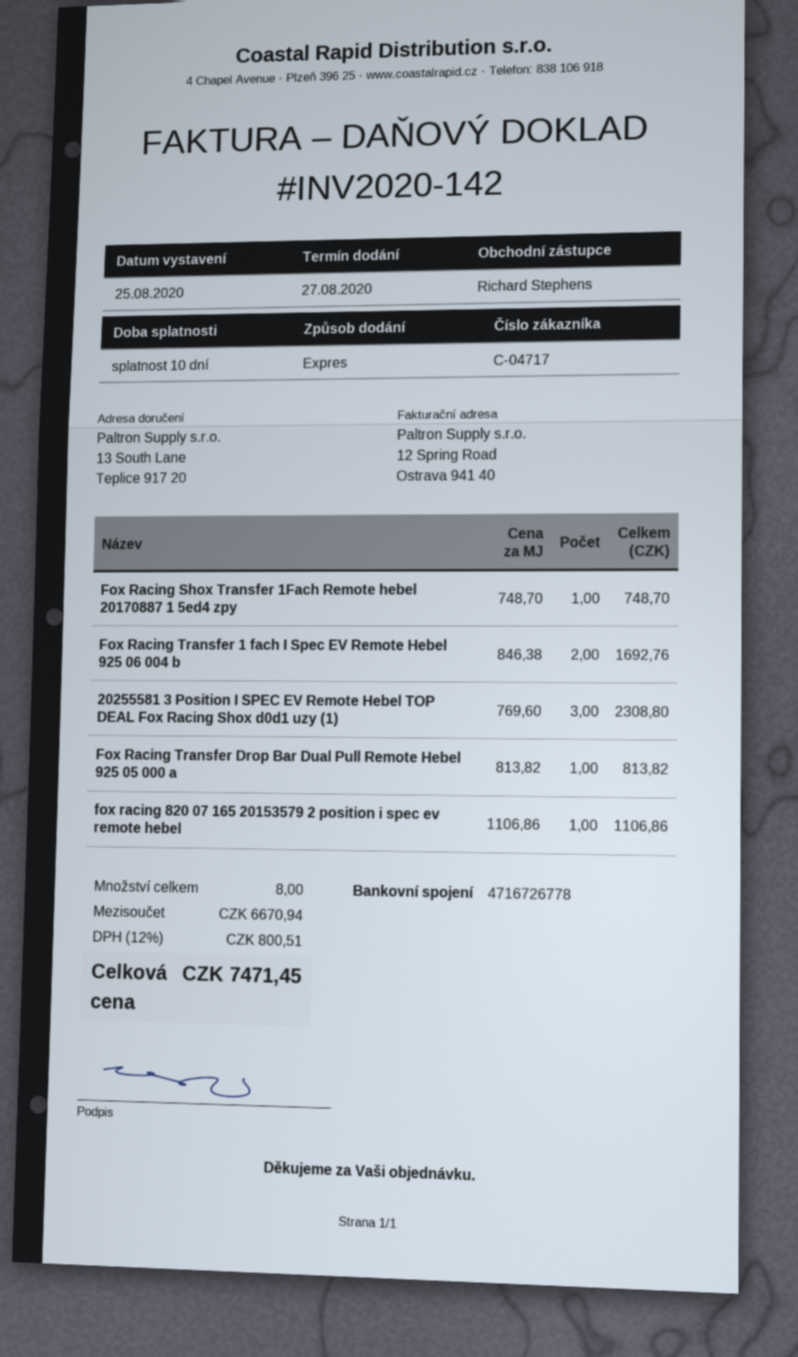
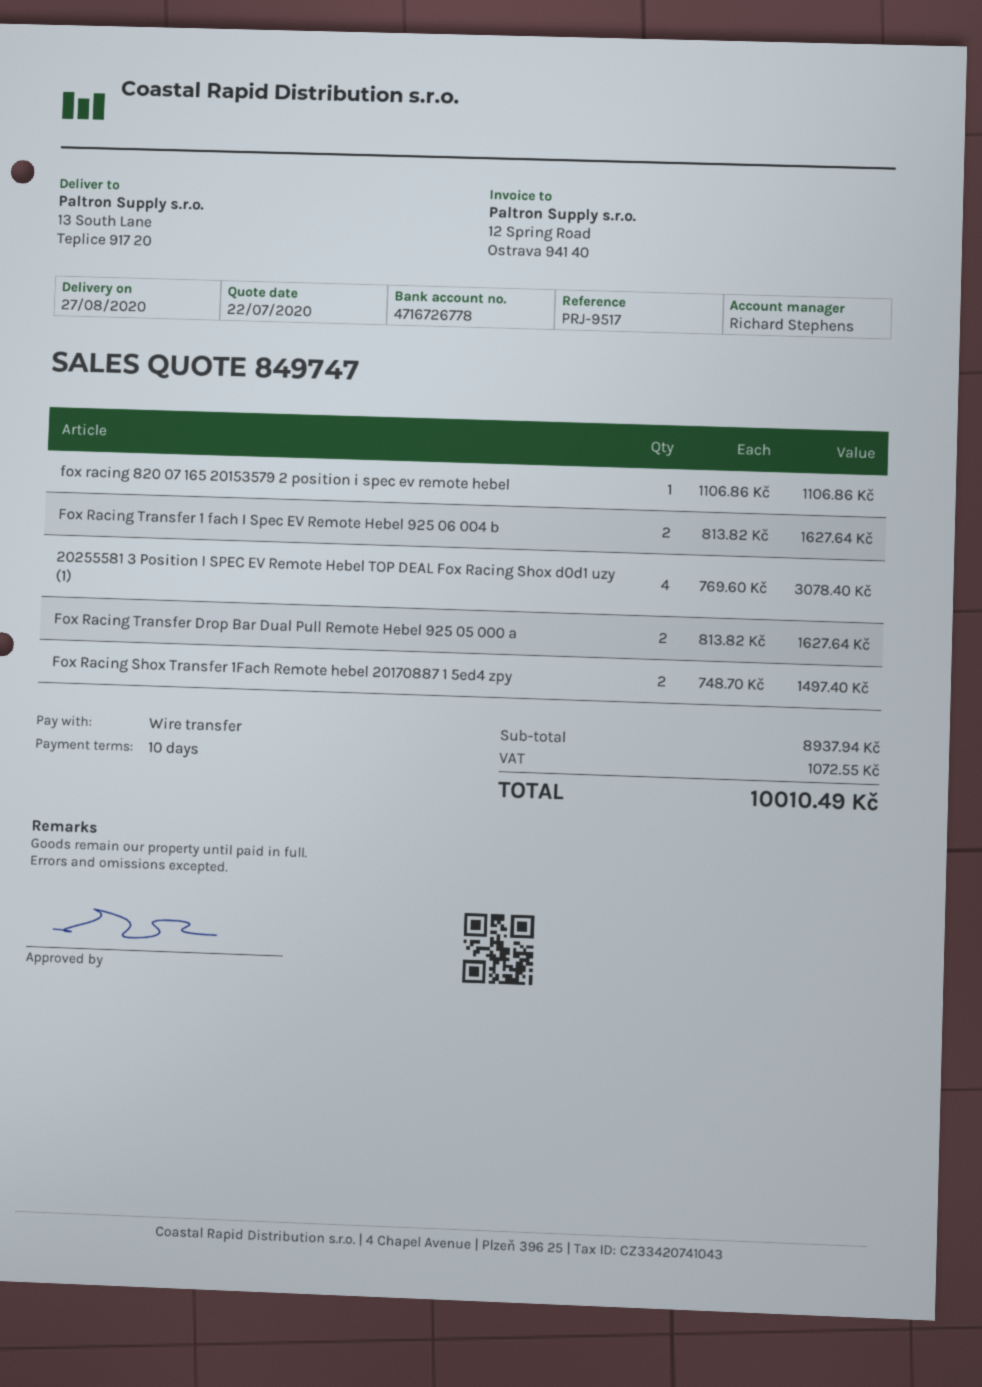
Fox Racing Shox Transfer 1Fach Remote hebel 20170887 1 5ed4 zpy: 1 x 748.70 = 748.70 -> 2 x 748.70 = 1497.40
Fox Racing Transfer 1 fach I Spec EV Remote Hebel 925 06 004 b: 2 x 846.38 = 1692.76 -> 2 x 813.82 = 1627.64
20255581 3 Position I SPEC EV Remote Hebel TOP DEAL Fox Racing Shox d0d1 uzy (1): 3 x 769.60 = 2308.80 -> 4 x 769.60 = 3078.40
Fox Racing Transfer Drop Bar Dual Pull Remote Hebel 925 05 000 a: 1 x 813.82 = 813.82 -> 2 x 813.82 = 1627.64
subtotal: 6670.94 -> 8937.94
tax: 800.51 -> 1072.55
total: 7471.45 -> 10010.49

